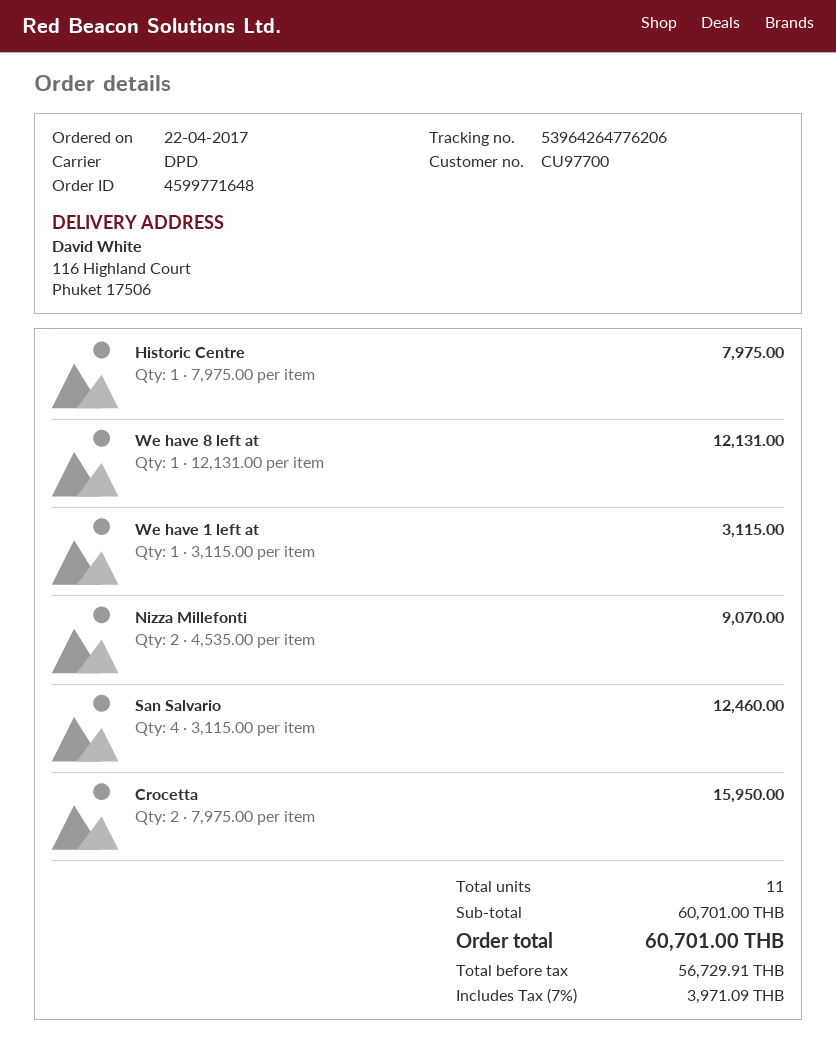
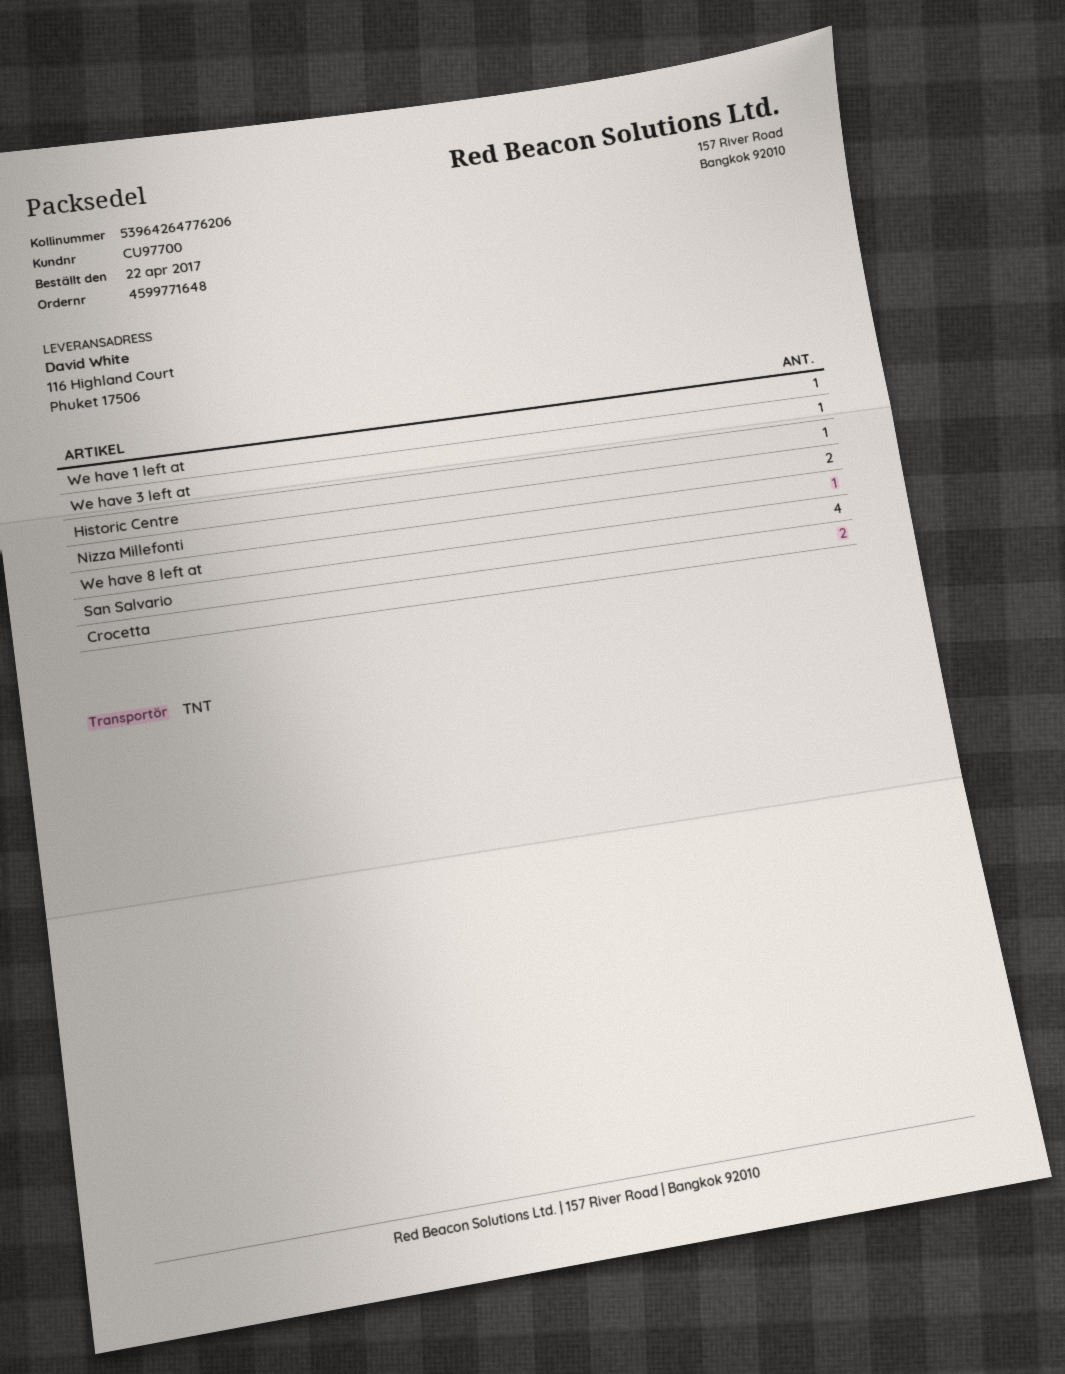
shipping method: DPD -> TNT
We have 3 left at: none -> 1

